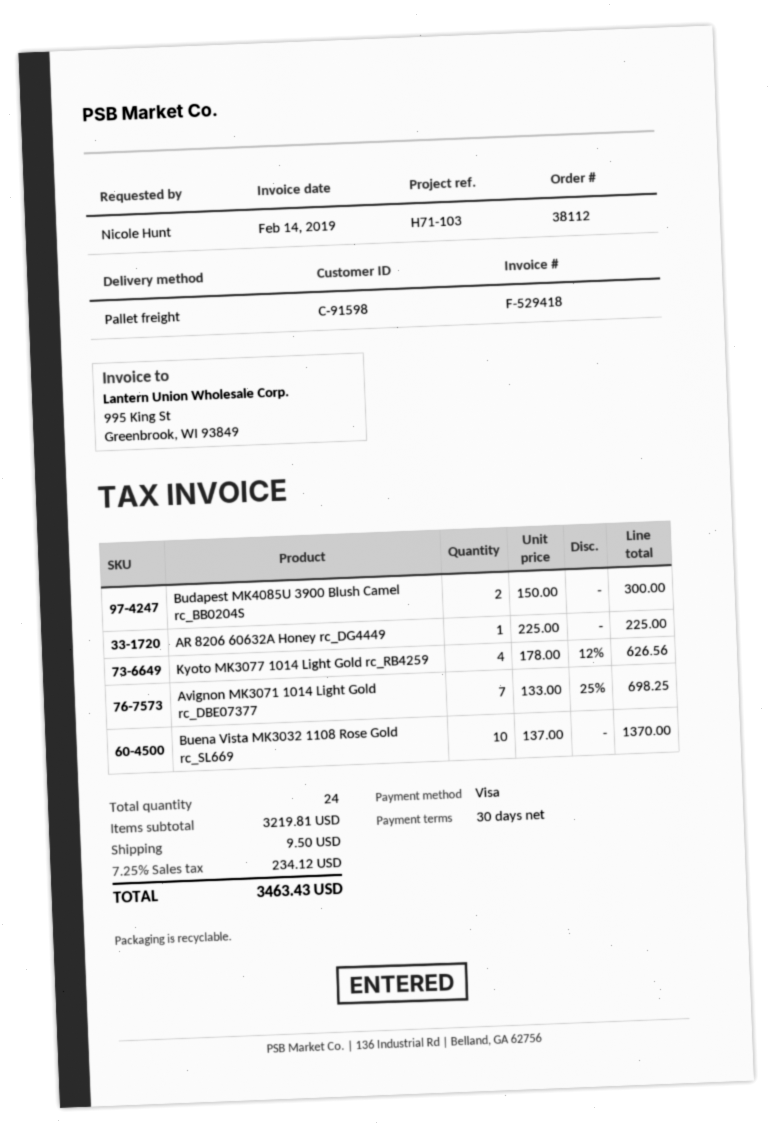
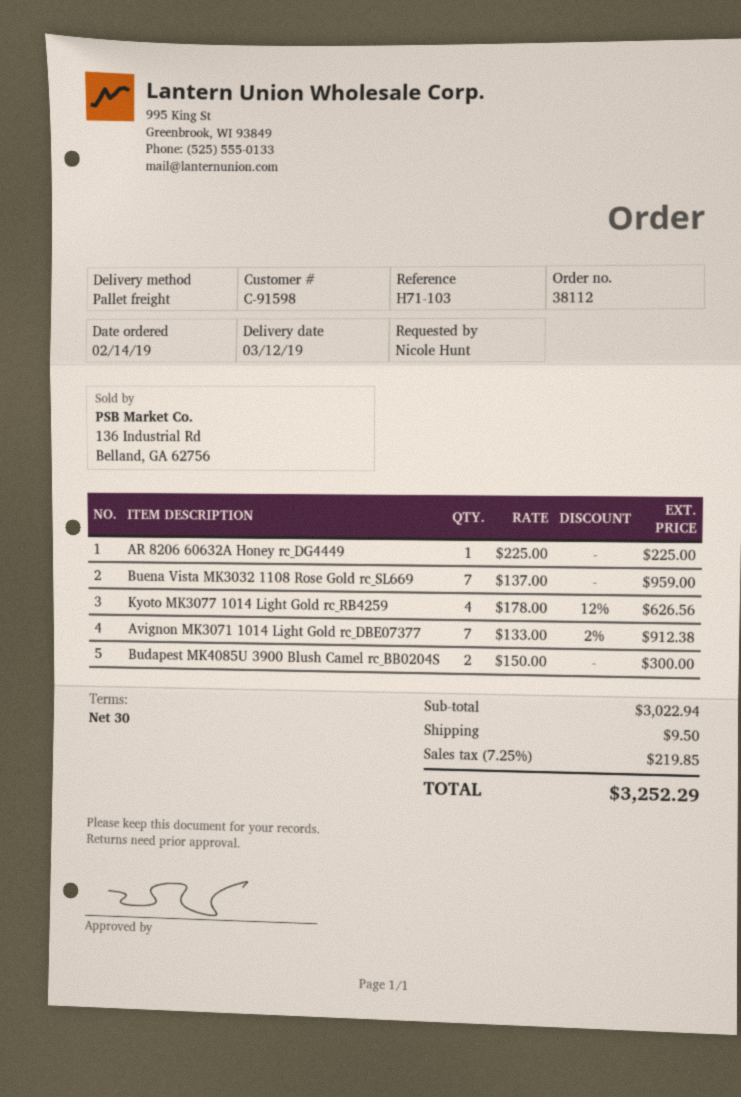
Avignon MK3071 1014 Light Gold rc_DBE07377: 7 x 133.00 - 25% = 698.25 -> 7 x 133.00 - 2% = 912.38
Buena Vista MK3032 1108 Rose Gold rc_SL669: 10 x 137.00 = 1370.00 -> 7 x 137.00 = 959.00
subtotal: 3219.81 -> 3022.94
tax: 7.25% = 234.12 -> 7.25% = 219.85
total: 3463.43 -> 3252.29

